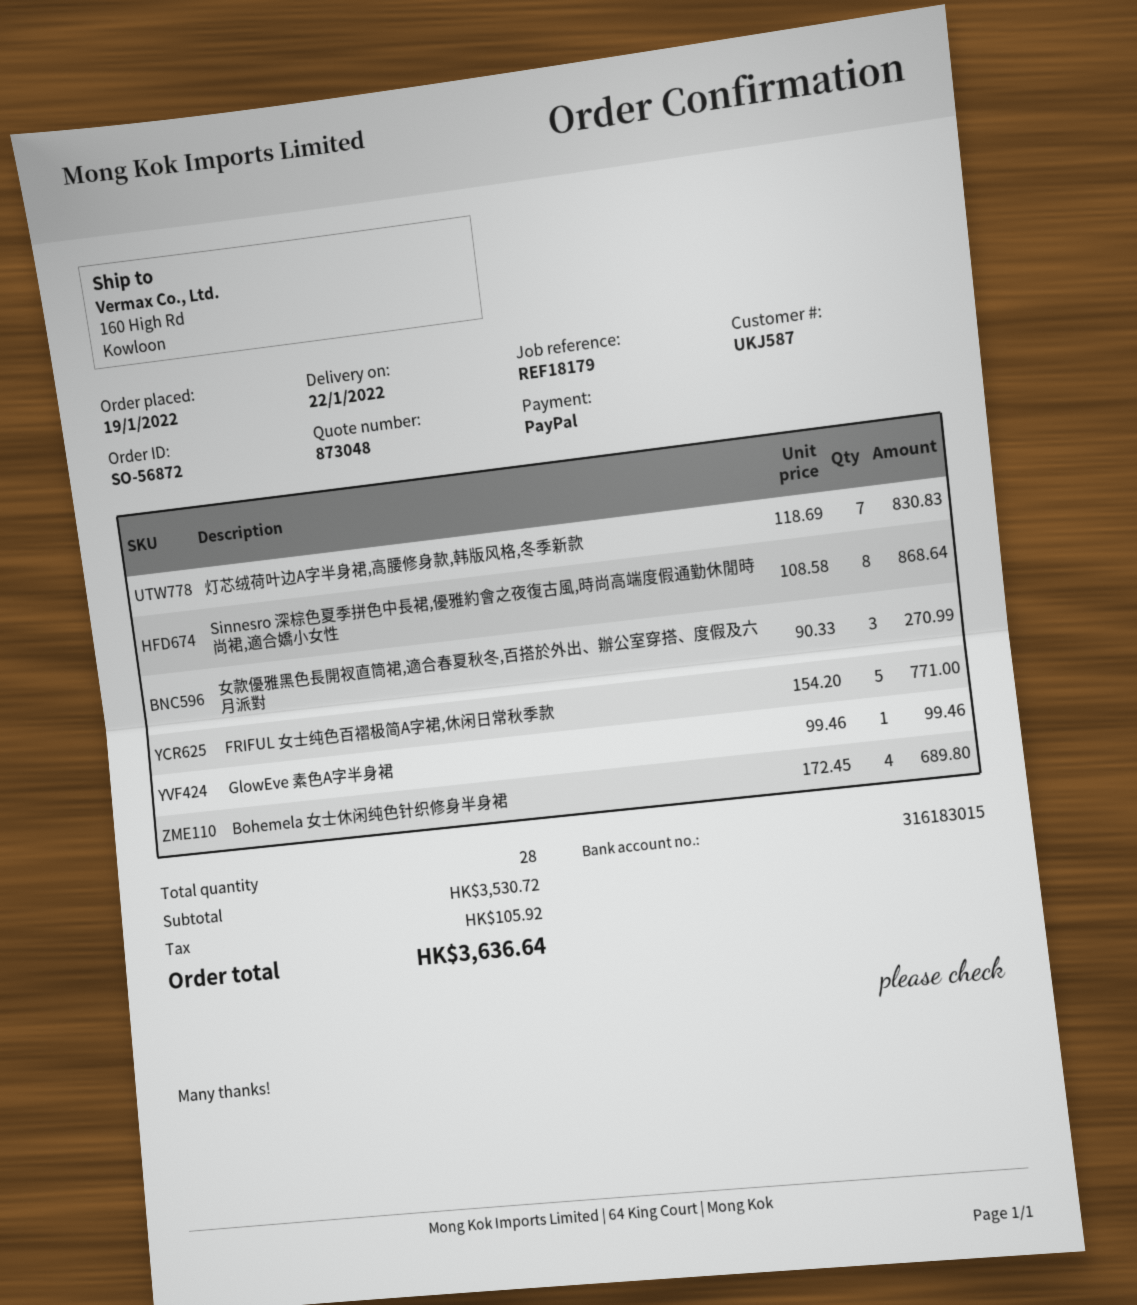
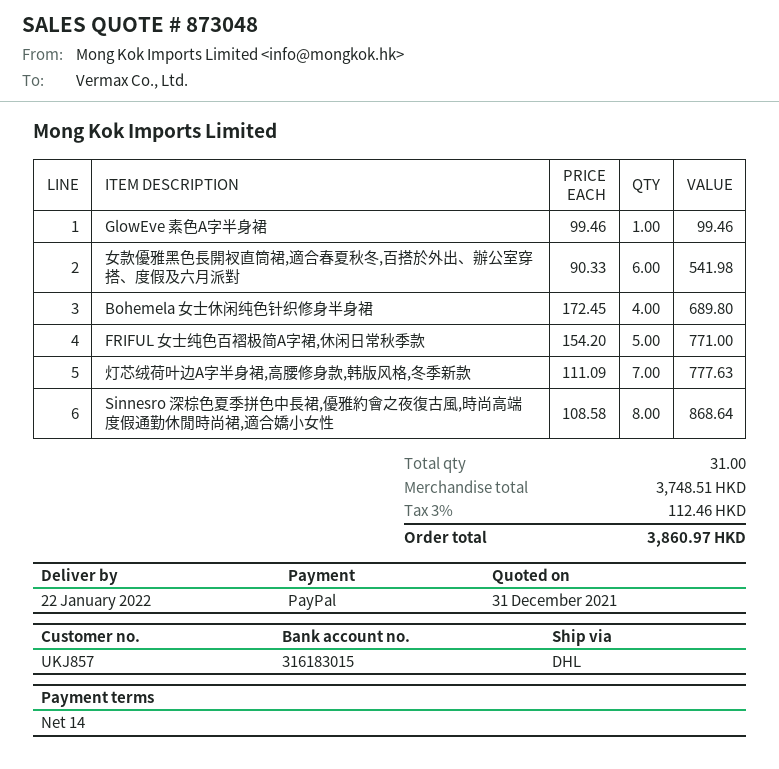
customer number: UKJ587 -> UKJ857
灯芯绒荷叶边A字半身裙,高腰修身款,韩版风格,冬季新款: 7 x 118.69 = 830.83 -> 7 x 111.09 = 777.63
女款優雅黑色長開衩直筒裙,適合春夏秋冬,百搭於外出、辦公室穿搭、度假及六月派對: 3 x 90.33 = 270.99 -> 6 x 90.33 = 541.98
total quantity: 28 -> 31
subtotal: 3530.72 -> 3748.51
tax: 105.92 -> 112.46
total: 3636.64 -> 3860.97

